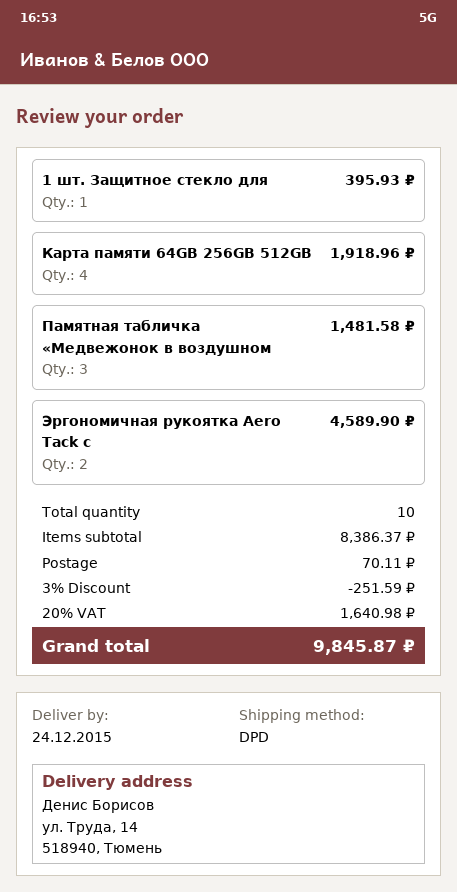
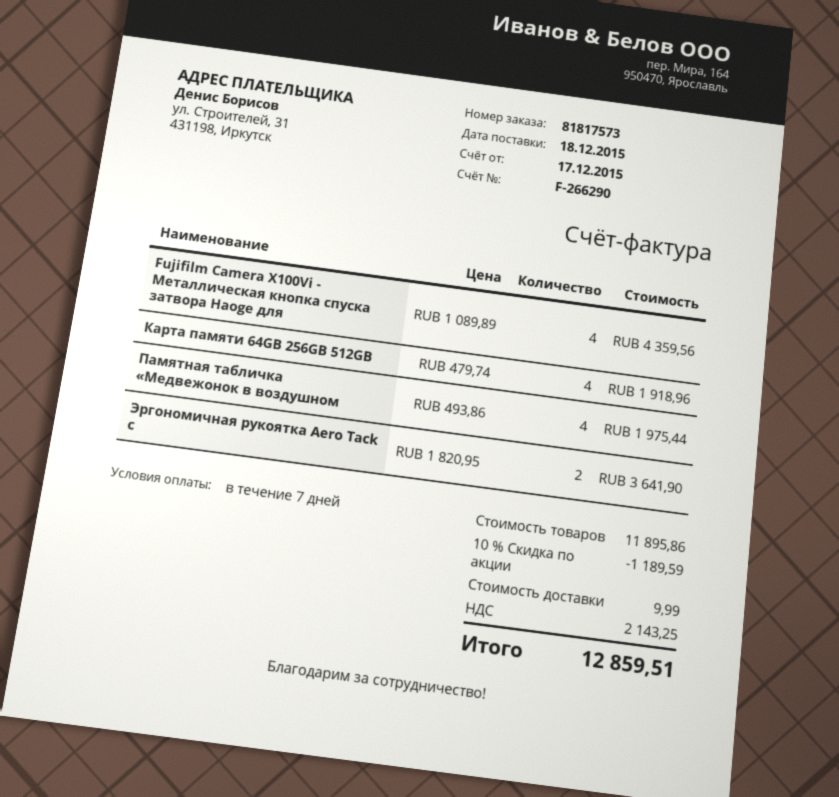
delivery date: 2015-12-24 -> 2015-12-18
1 шт. Защитное стекло для: 1 for 395.93 -> none
Памятная табличка «Медвежонок в воздушном: 3 for 1481.58 -> 4 for 1975.44
Эргономичная рукоятка Aero Tack с: 2 for 4589.90 -> 2 for 3641.90
Fujifilm Camera X100Vi - Металлическая кнопка спуска затвора Haoge для: none -> 4 for 4359.56
subtotal: 8386.37 -> 11895.86
discount: 3% = 251.59 -> 10% = 1189.59
shipping: 70.11 -> 9.99
tax: 1640.98 -> 2143.25
total: 9845.87 -> 12859.51

